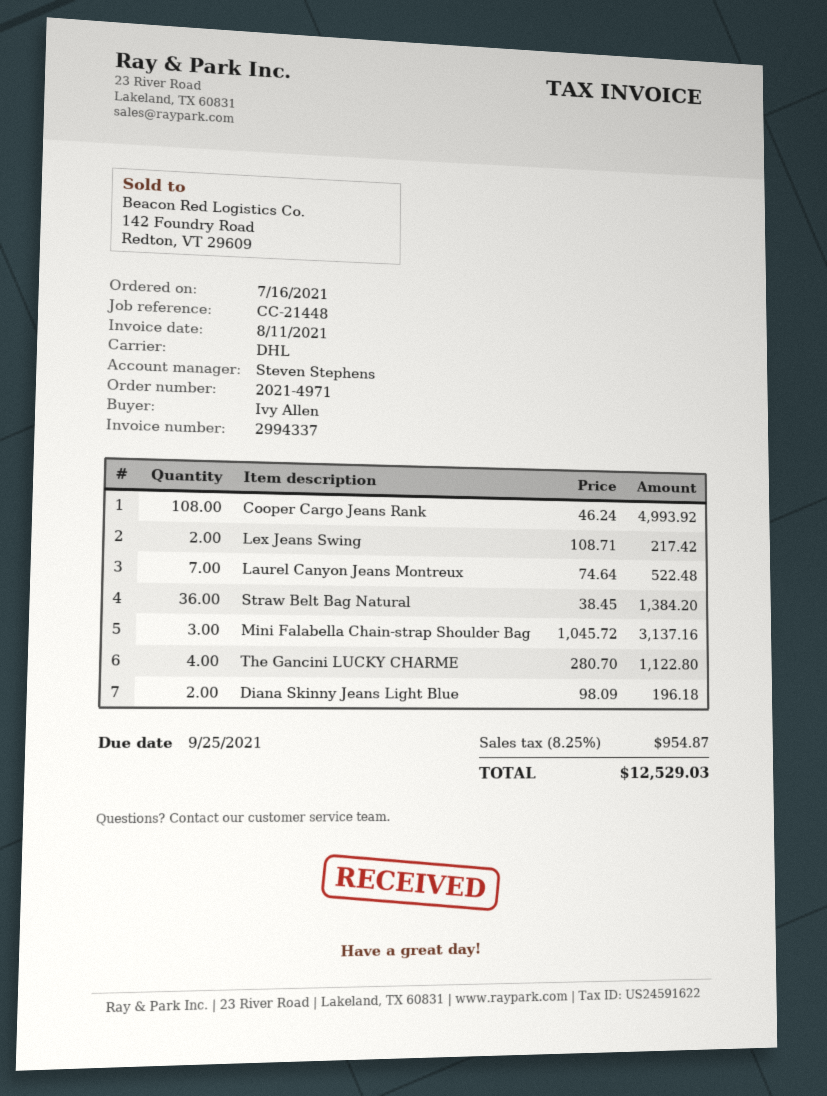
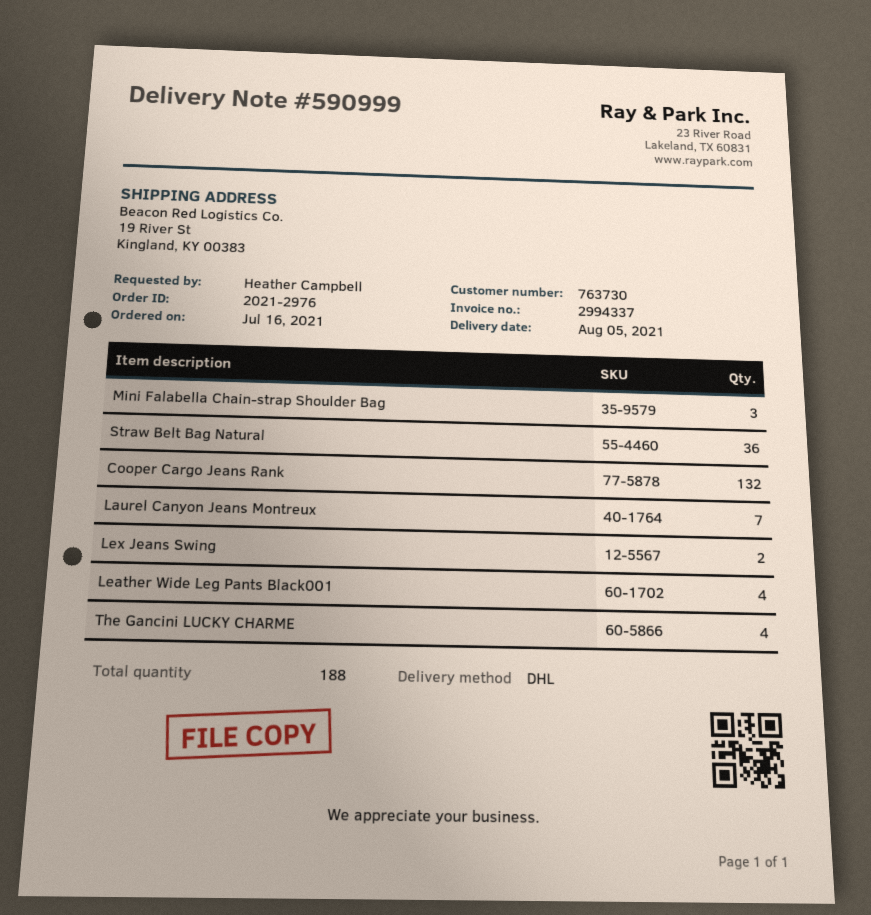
order number: 2021-4971 -> 2021-2976
ordered by: Ivy Allen -> Heather Campbell
Cooper Cargo Jeans Rank: 108 -> 132
Diana Skinny Jeans Light Blue: 2 -> none
Leather Wide Leg Pants Black001: none -> 4

